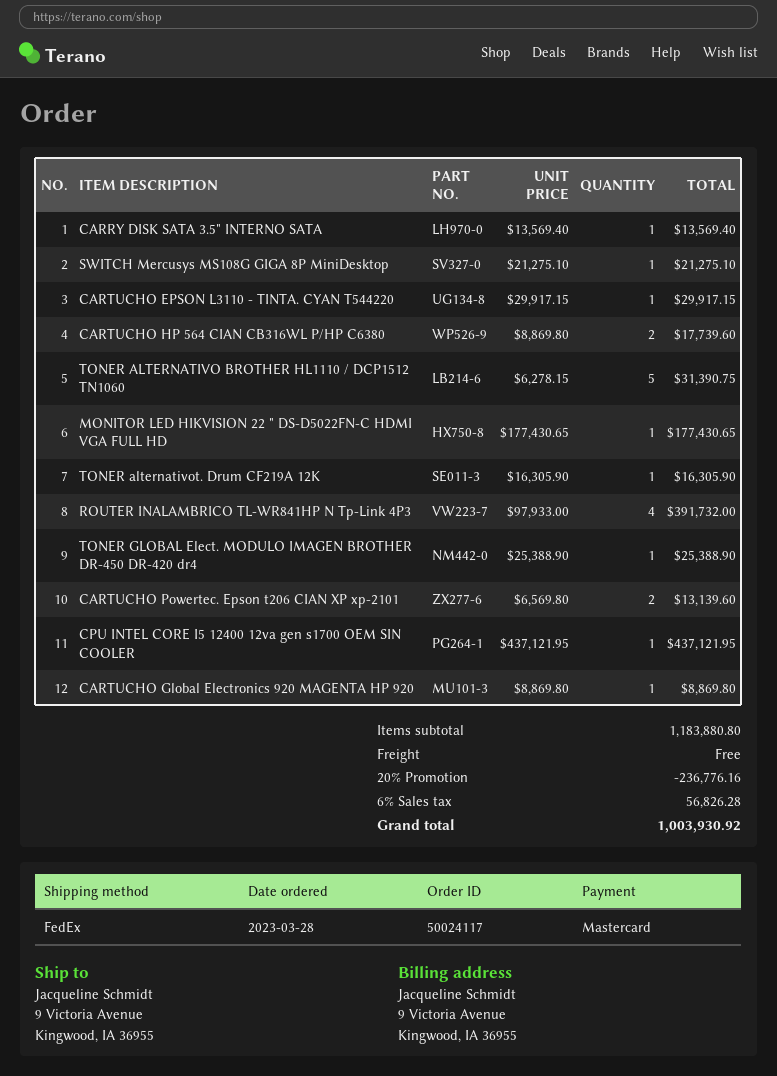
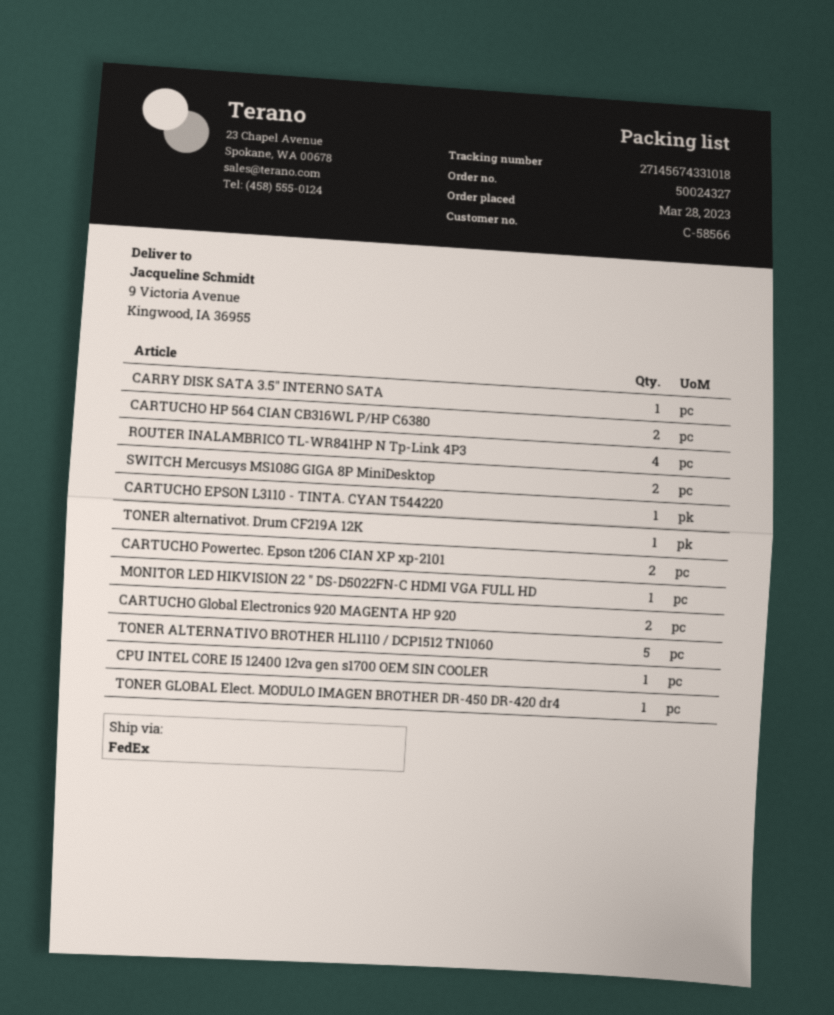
order number: 50024117 -> 50024327
SWITCH Mercusys MS108G GIGA 8P MiniDesktop: 1 -> 2
CARTUCHO Global Electronics 920 MAGENTA HP 920: 1 -> 2

